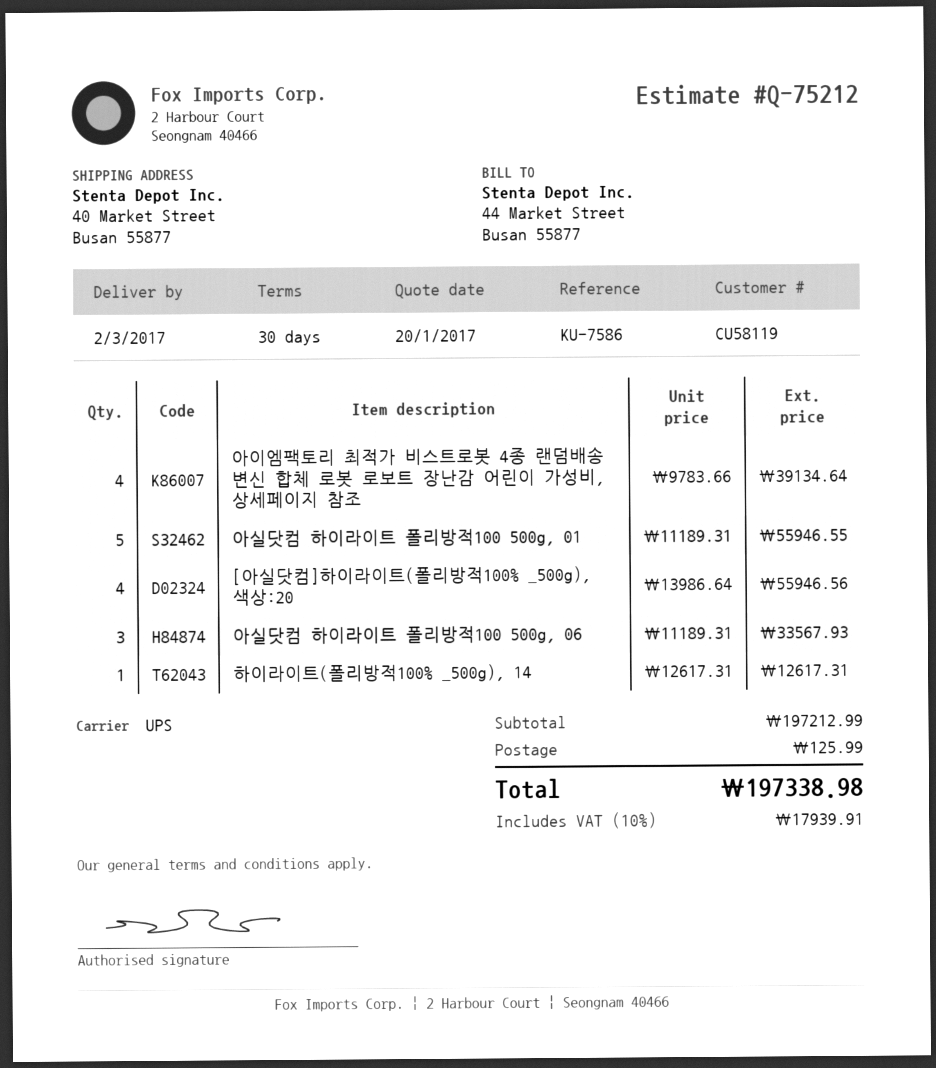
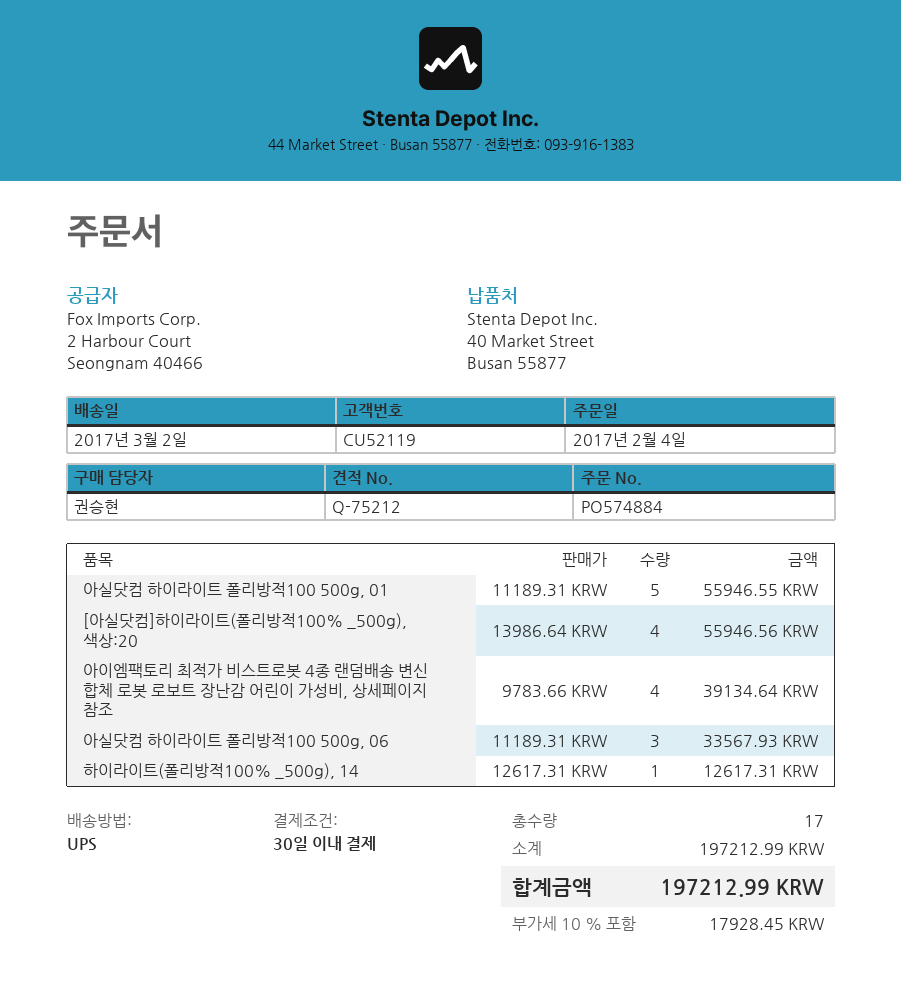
customer number: CU58119 -> CU52119
shipping: 125.99 -> none
tax: 10% = 17939.91 -> 10% = 17928.45
total: 197338.98 -> 197212.99

